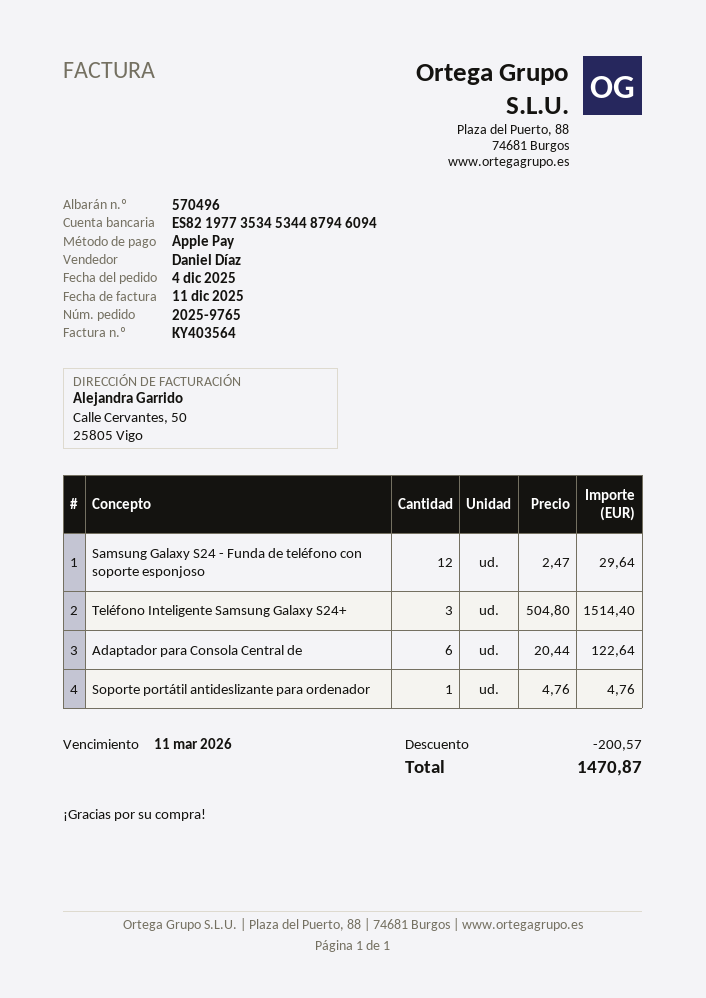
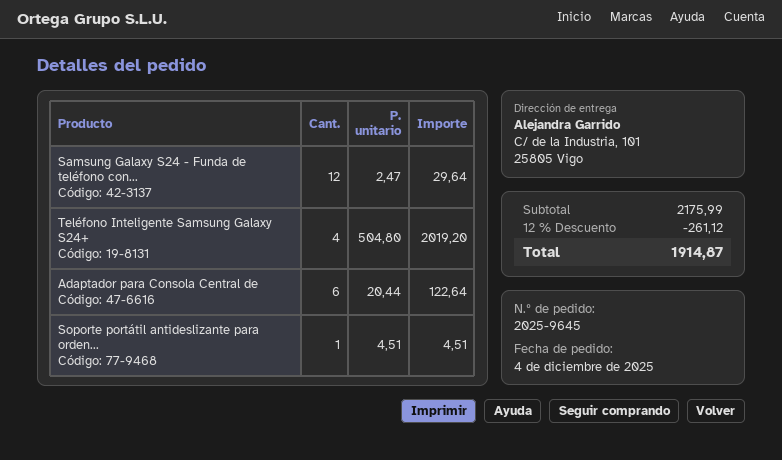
order number: 2025-9765 -> 2025-9645
Teléfono Inteligente Samsung Galaxy S24+: 3 x 504.80 = 1514.40 -> 4 x 504.80 = 2019.20
Soporte portátil antideslizante para ordenador: 1 x 4.76 = 4.76 -> 1 x 4.51 = 4.51
discount: 200.57 -> 261.12
total: 1470.87 -> 1914.87

